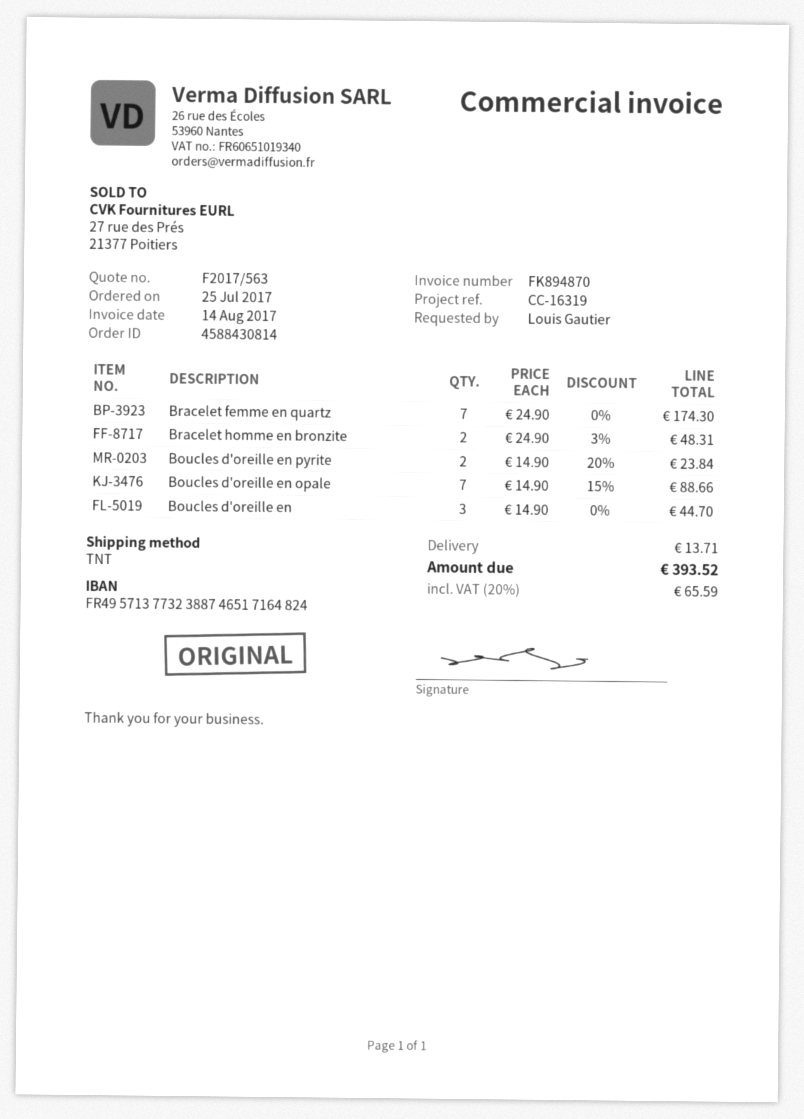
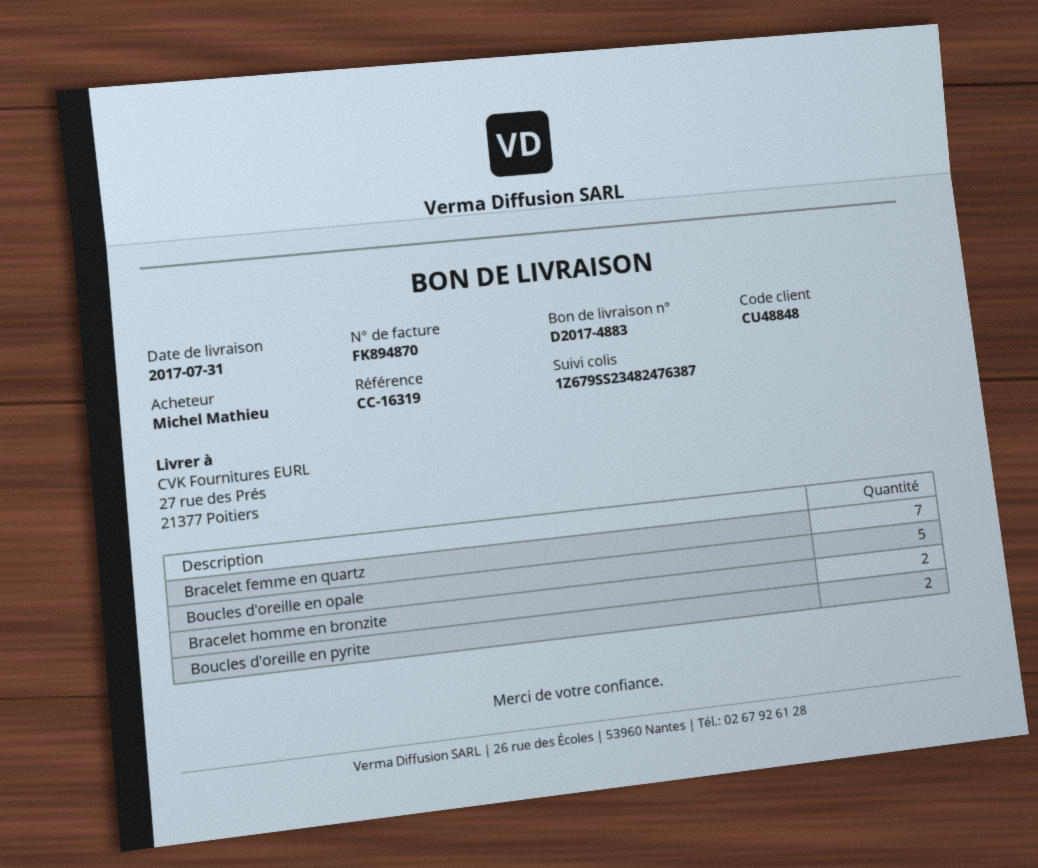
ordered by: Louis Gautier -> Michel Mathieu
Boucles d'oreille en opale: 7 -> 5
Boucles d'oreille en: 3 -> none

